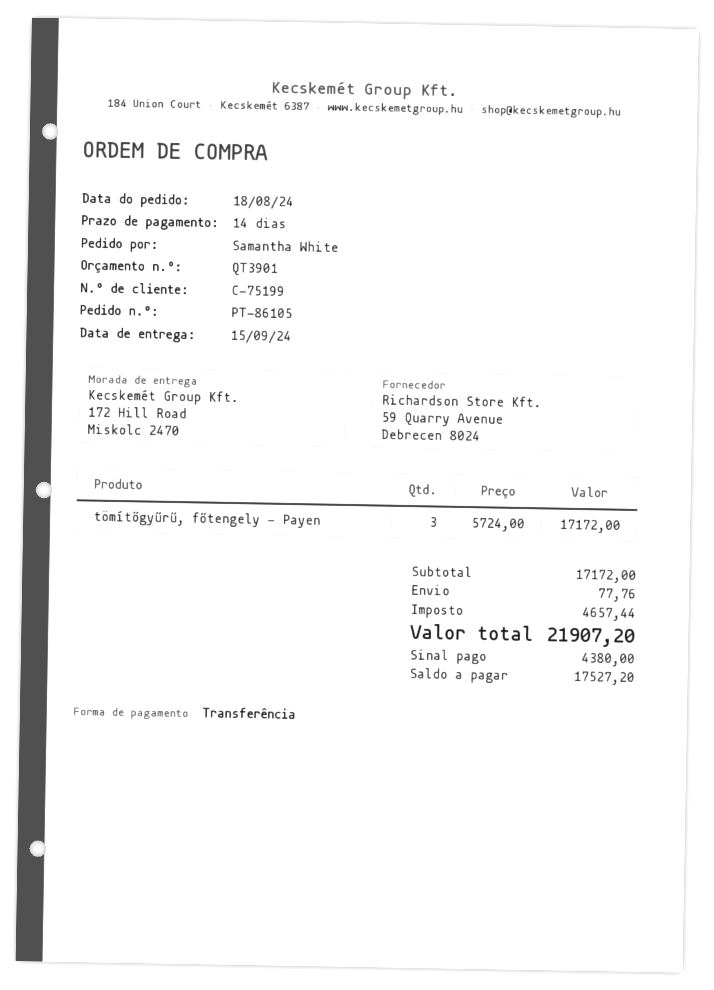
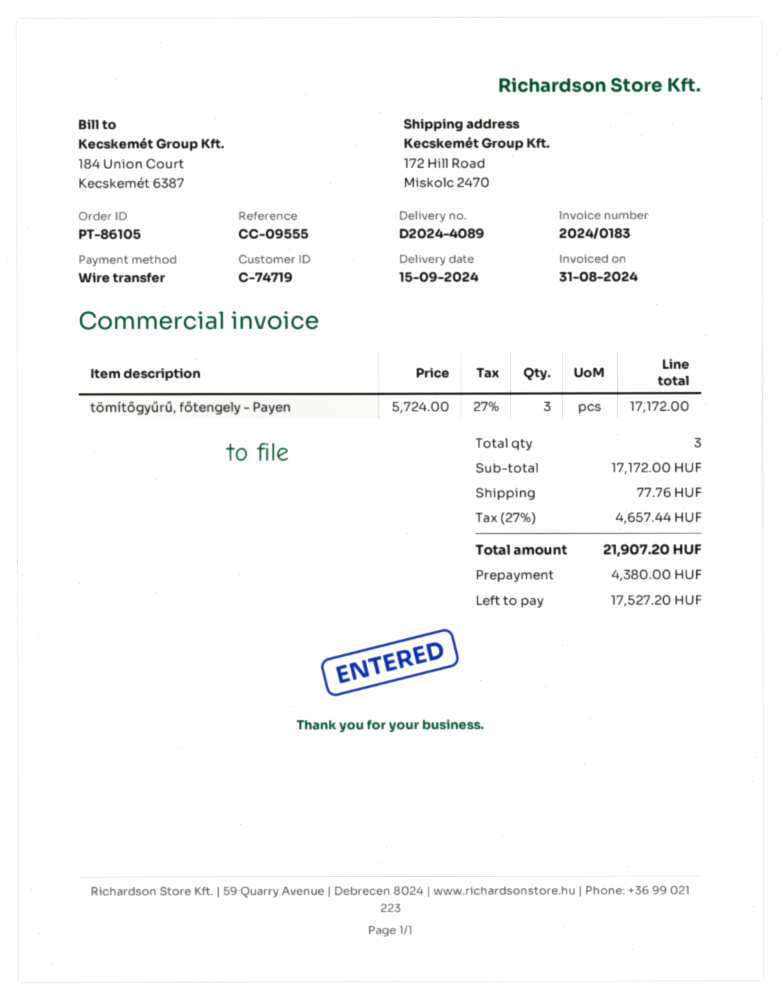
customer number: C-75199 -> C-74719

